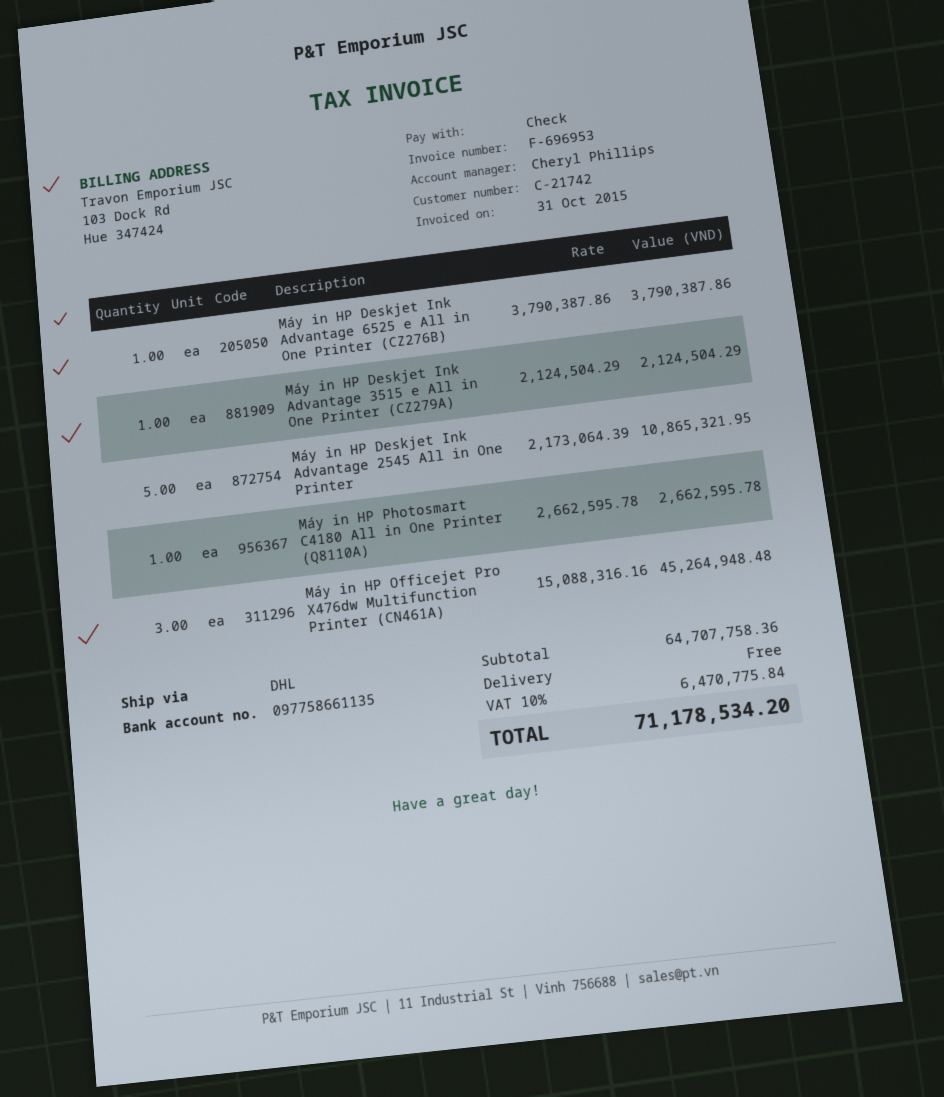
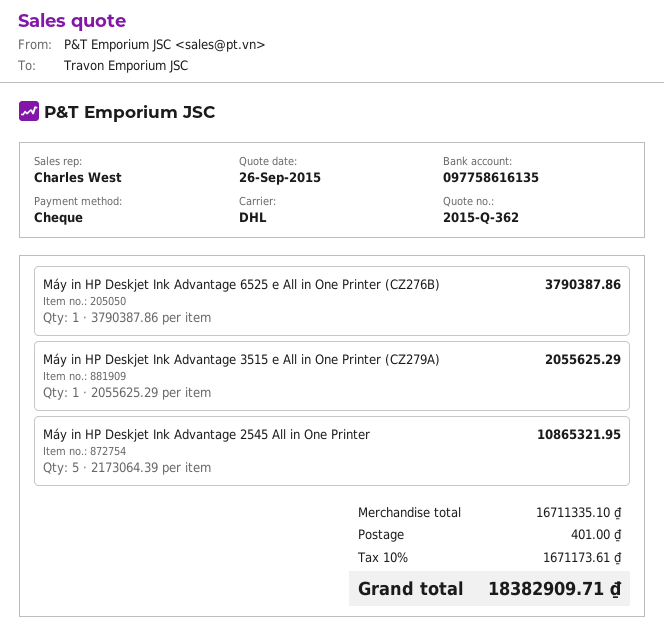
sales rep: Cheryl Phillips -> Charles West
bank account: 097758661135 -> 097758616135
Máy in HP Deskjet Ink Advantage 3515 e All in One Printer (CZ279A): 1 x 2124504.29 = 2124504.29 -> 1 x 2055625.29 = 2055625.29
Máy in HP Photosmart C4180 All in One Printer (Q8110A): 1 x 2662595.78 = 2662595.78 -> none
Máy in HP Officejet Pro X476dw Multifunction Printer (CN461A): 3 x 15088316.16 = 45264948.48 -> none
subtotal: 64707758.36 -> 16711335.10
shipping: 0.00 -> 401.00
tax: 10% = 6470775.84 -> 10% = 1671173.61
total: 71178534.20 -> 18382909.71

